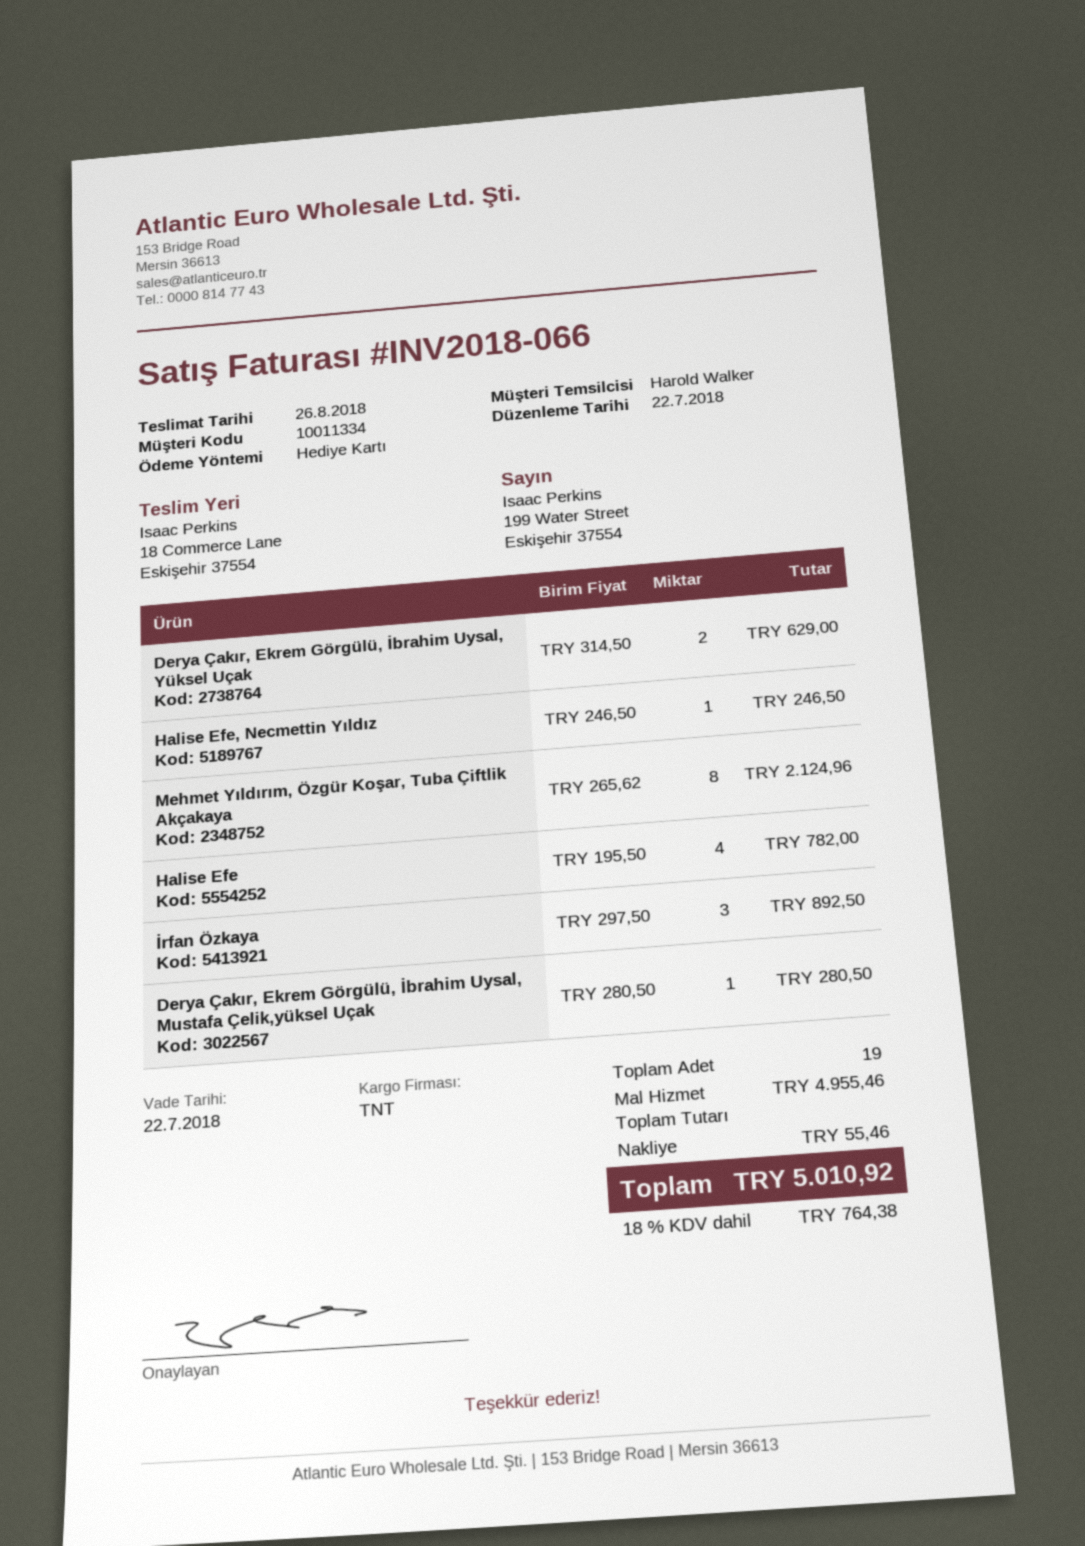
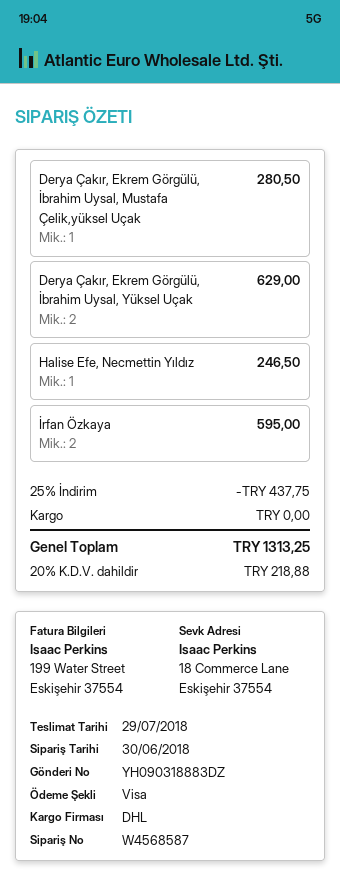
delivery date: 2018-08-26 -> 2018-07-29
payment method: gift card -> Visa
shipping method: TNT -> DHL
Mehmet Yıldırım, Özgür Koşar, Tuba Çiftlik Akçakaya: 8 for 2124.96 -> none
Halise Efe: 4 for 782.00 -> none
İrfan Özkaya: 3 for 892.50 -> 2 for 595.00
discount: none -> 25% = 437.75
shipping: 55.46 -> 0.00
tax: 18% = 764.38 -> 20% = 218.88
total: 5010.92 -> 1313.25

